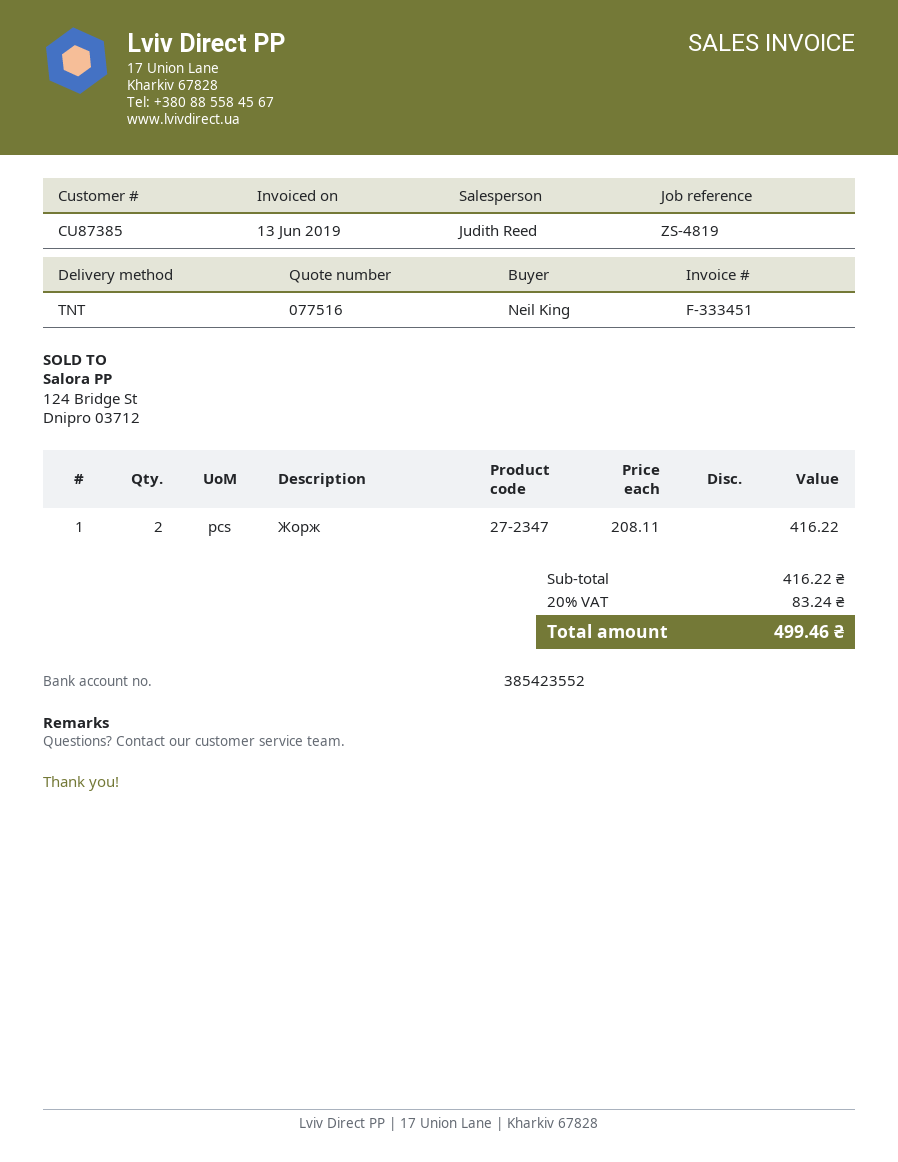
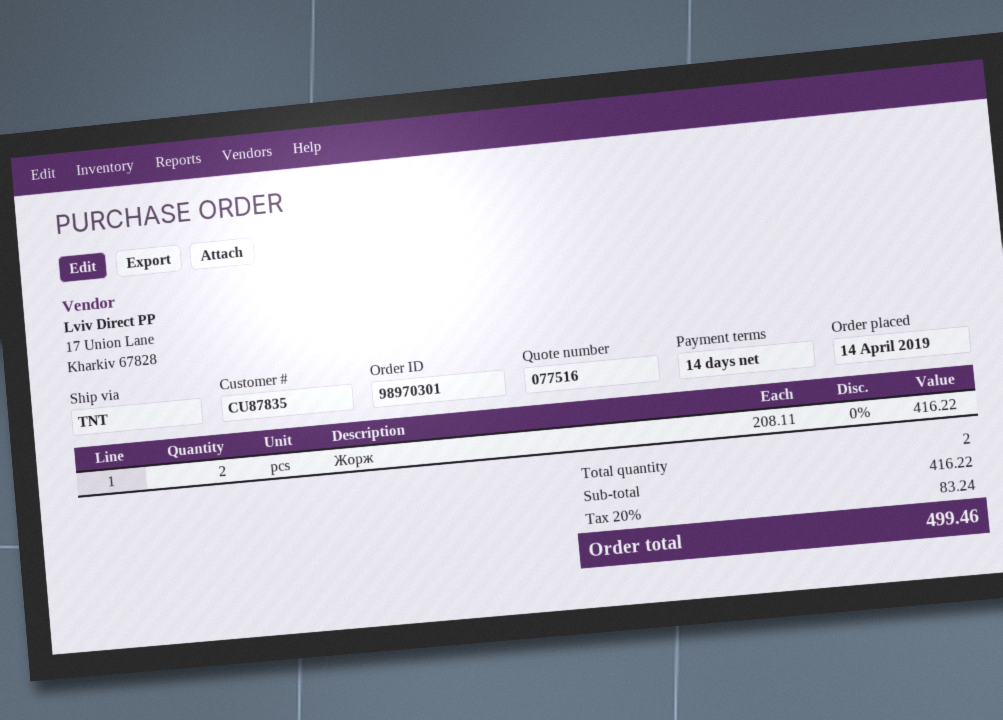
customer number: CU87385 -> CU87835

